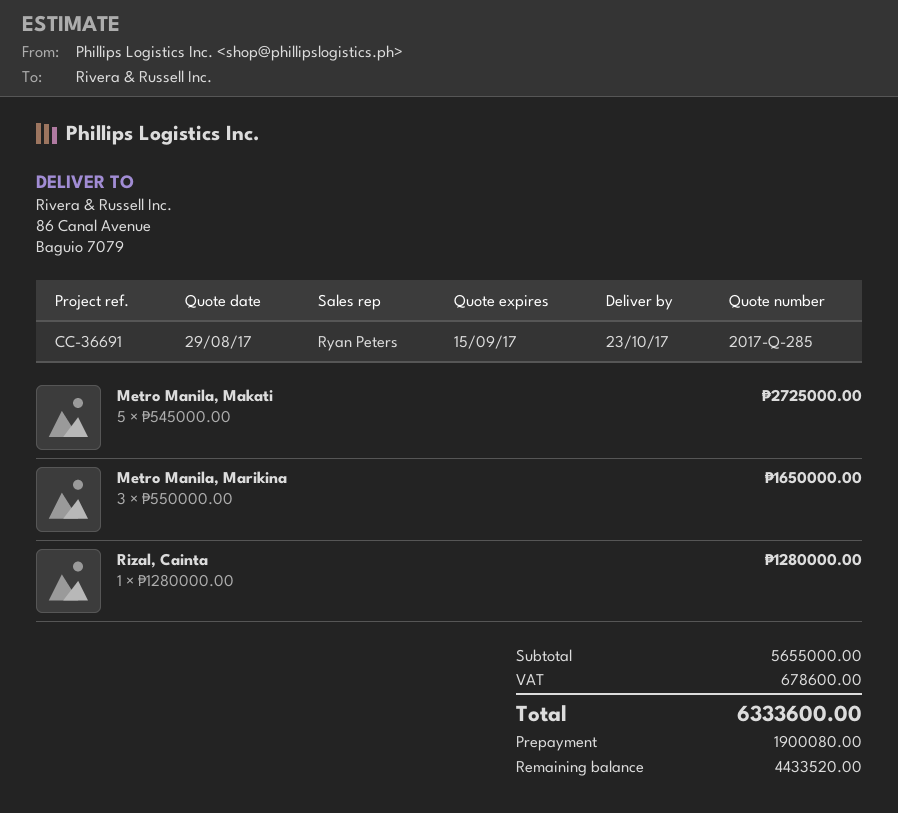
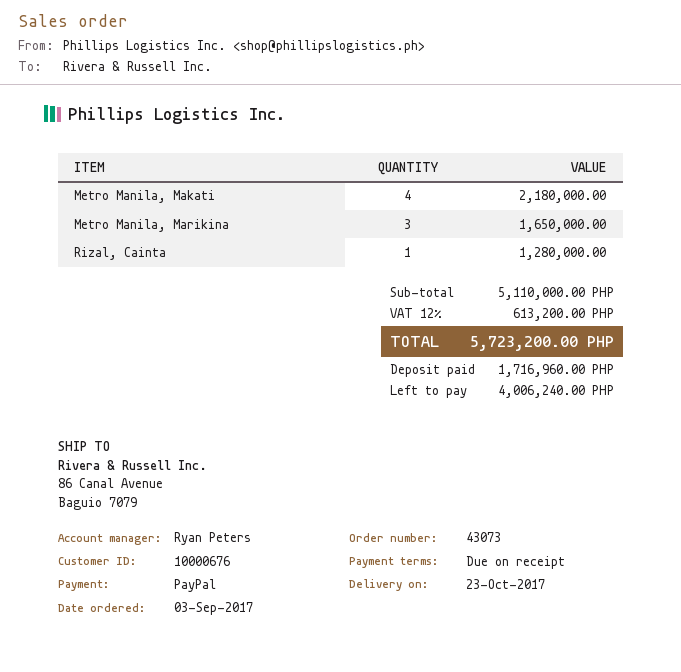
Metro Manila, Makati: 5 for 2725000.00 -> 4 for 2180000.00
subtotal: 5655000.00 -> 5110000.00
tax: 678600.00 -> 613200.00
total: 6333600.00 -> 5723200.00
deposit: 1900080.00 -> 1716960.00
balance: 4433520.00 -> 4006240.00

